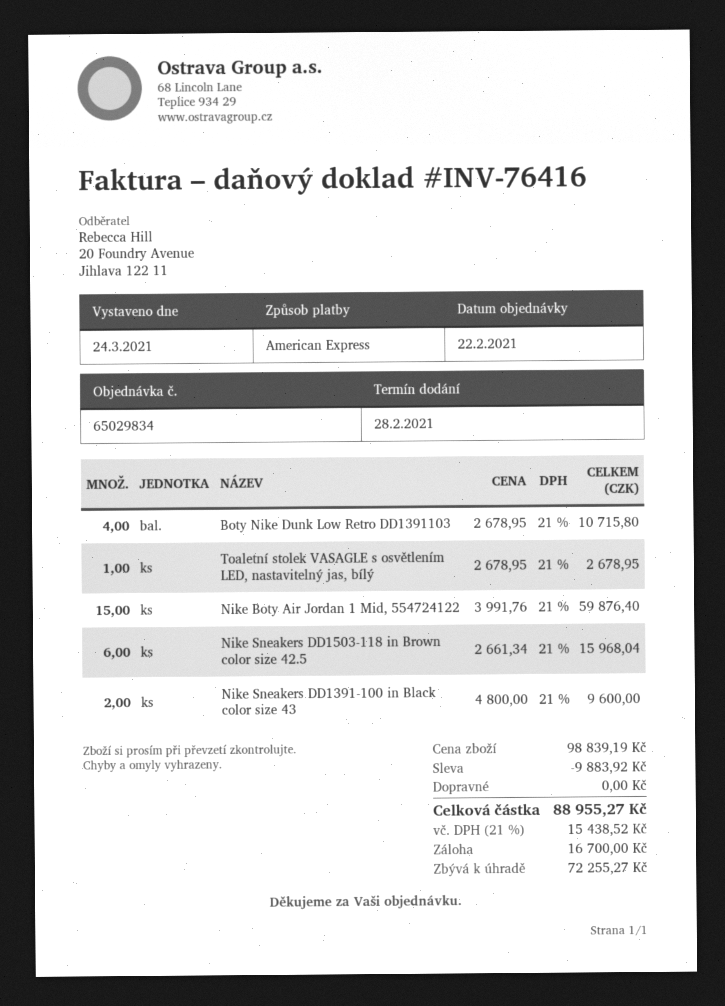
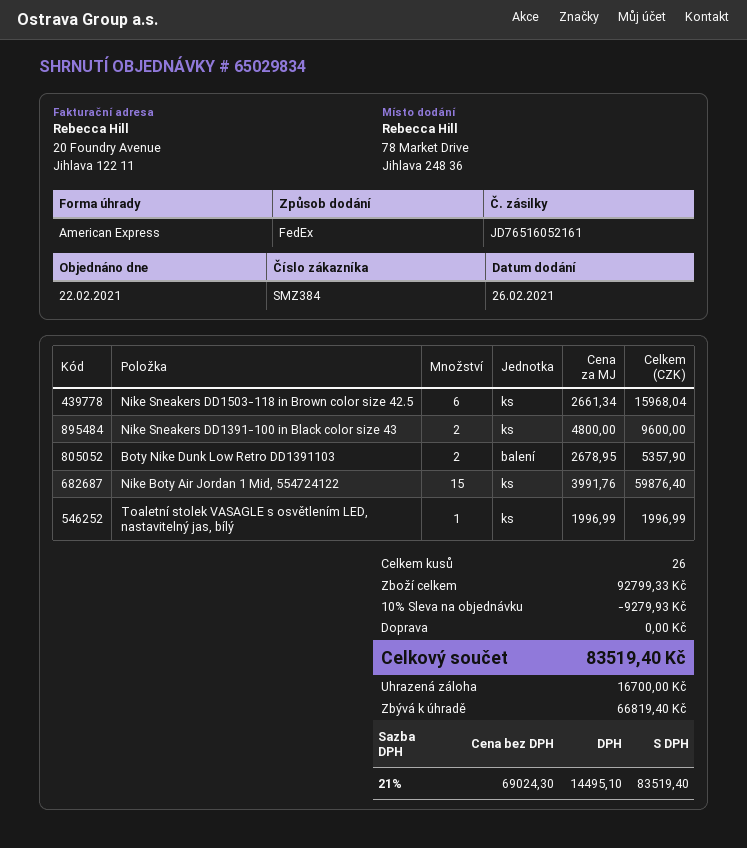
delivery date: 2021-02-28 -> 2021-02-26
Boty Nike Dunk Low Retro DD1391103: 4 x 2678.95 = 10715.80 -> 2 x 2678.95 = 5357.90
Toaletní stolek VASAGLE s osvětlením LED, nastavitelný jas, bílý: 1 x 2678.95 = 2678.95 -> 1 x 1996.99 = 1996.99
subtotal: 98839.19 -> 92799.33
discount: 9883.92 -> 9279.93
tax: 21% = 15438.52 -> 21% = 14495.10
total: 88955.27 -> 83519.40
balance: 72255.27 -> 66819.40

